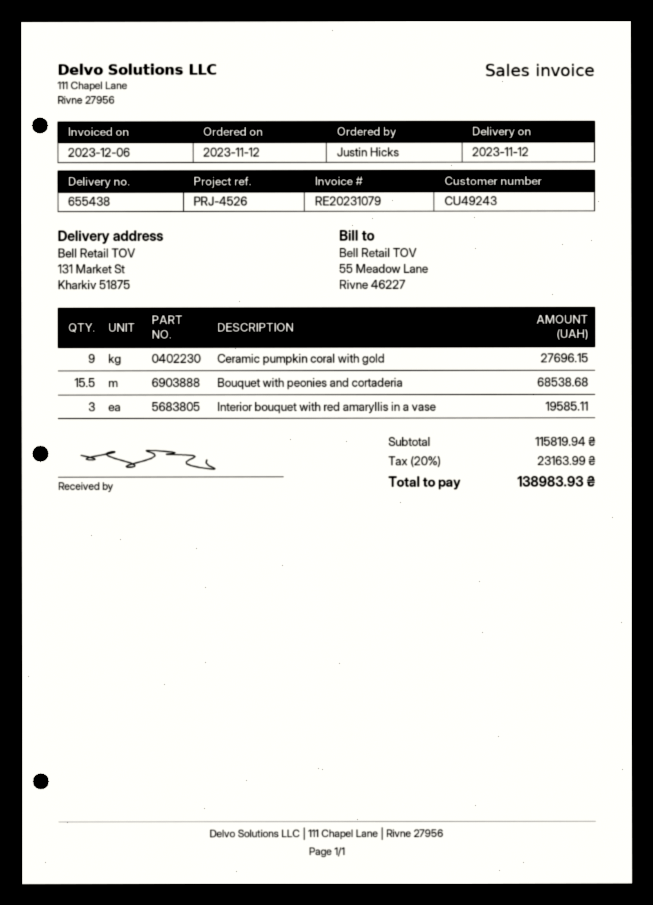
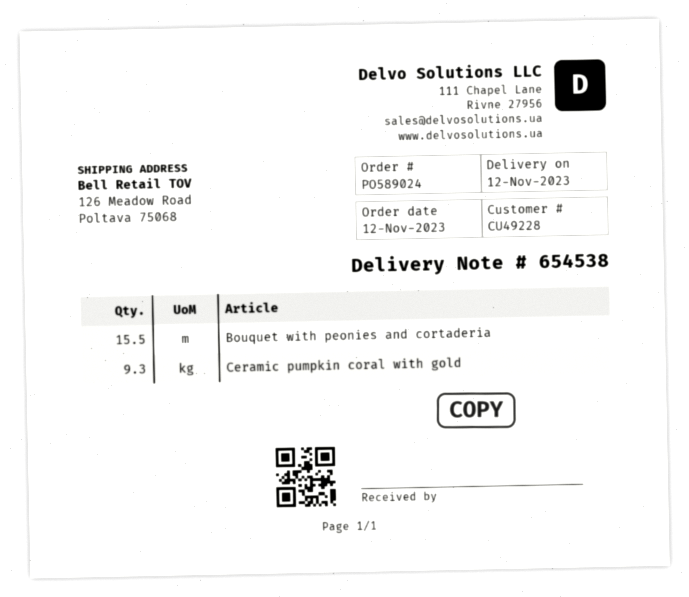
delivery note number: 655438 -> 654538
customer number: CU49243 -> CU49228
ship to: 131 Market St, Kharkiv 51875 -> 126 Meadow Road, Poltava 75068
Ceramic pumpkin coral with gold: 9 -> 9.3
Interior bouquet with red amaryllis in a vase: 3 -> none

